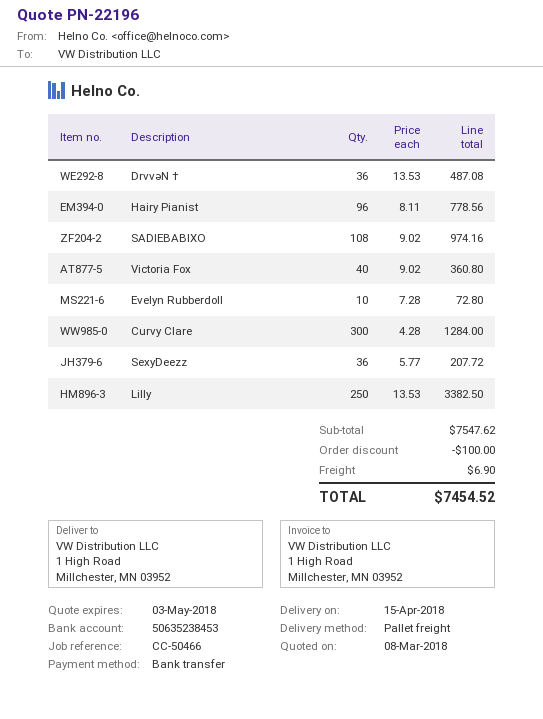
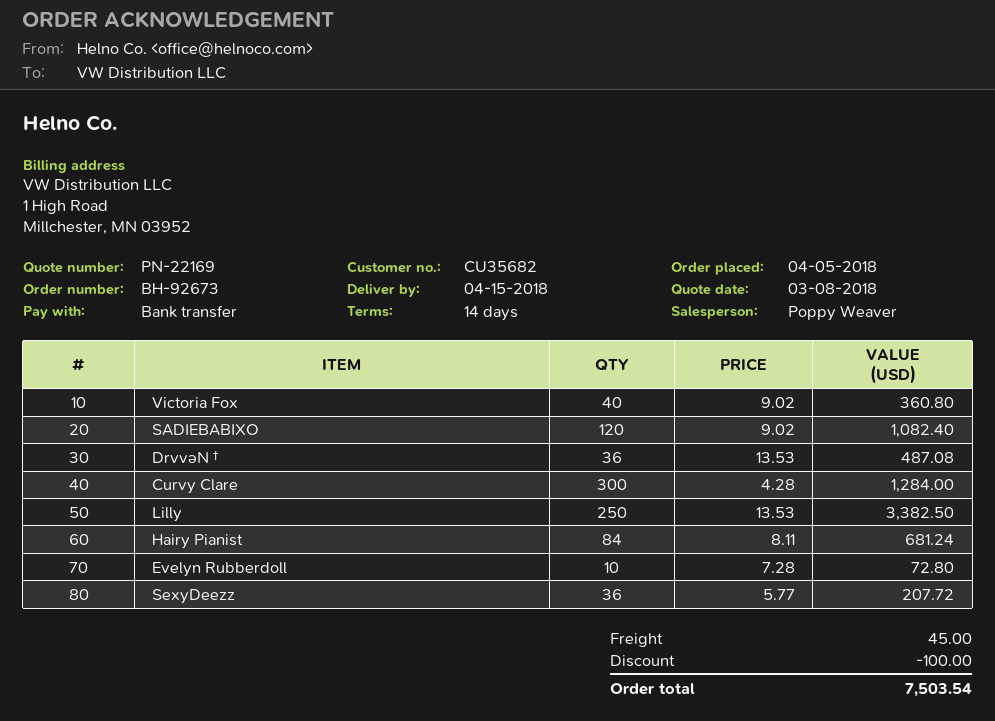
quote number: PN-22196 -> PN-22169
Hairy Pianist: 96 x 8.11 = 778.56 -> 84 x 8.11 = 681.24
SADIEBABIXO: 108 x 9.02 = 974.16 -> 120 x 9.02 = 1082.40
shipping: 6.90 -> 45.00
total: 7454.52 -> 7503.54

